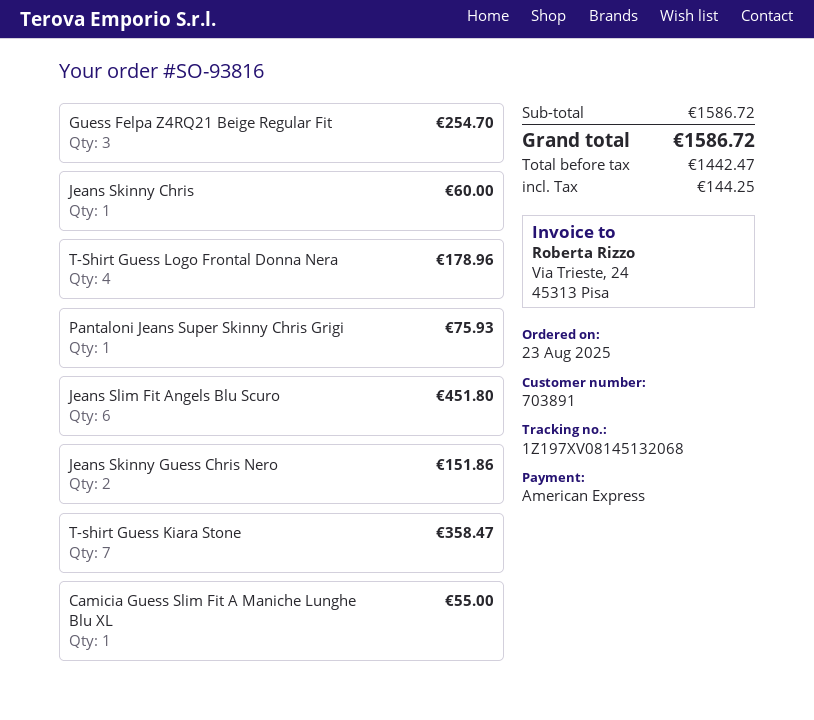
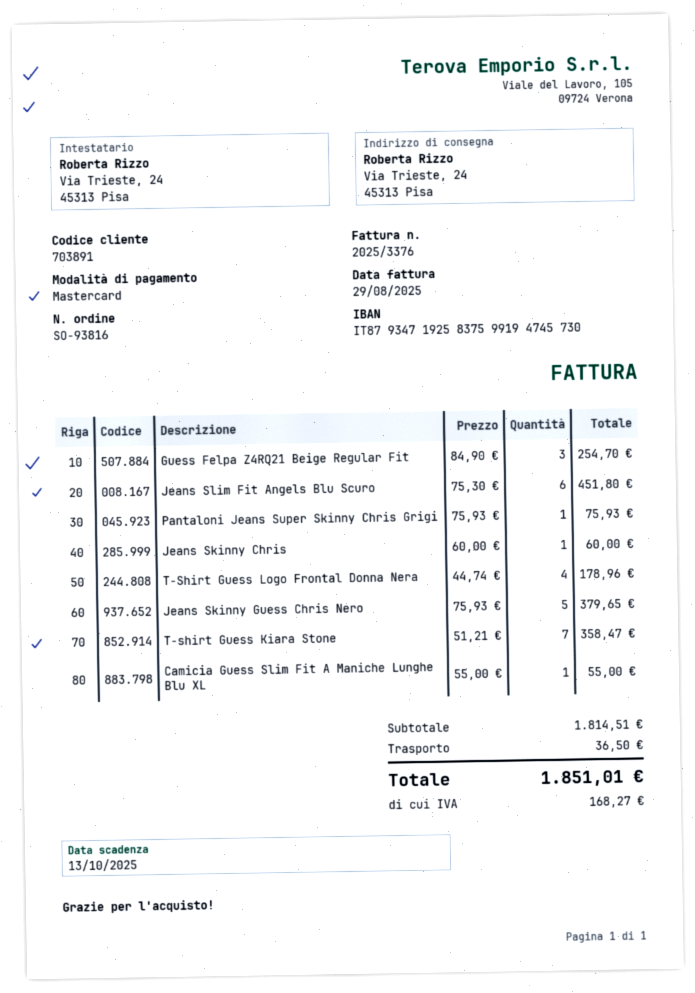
payment method: American Express -> Mastercard
Jeans Skinny Guess Chris Nero: 2 for 151.86 -> 5 for 379.65
subtotal: 1586.72 -> 1814.51
shipping: none -> 36.50
tax: 144.25 -> 168.27
total: 1586.72 -> 1851.01

